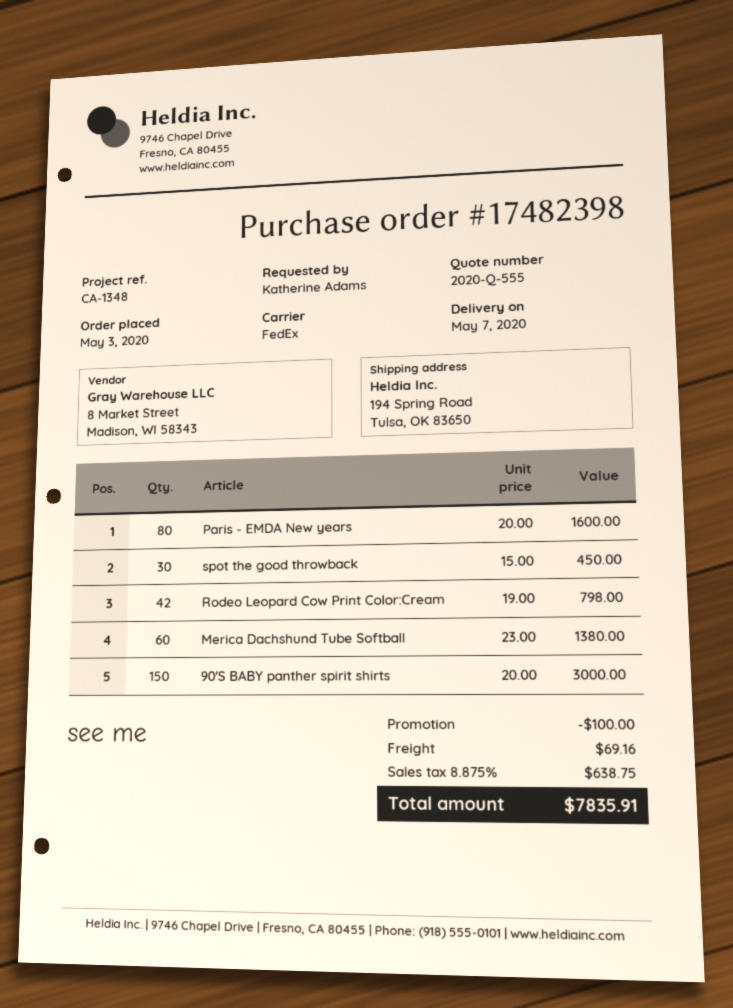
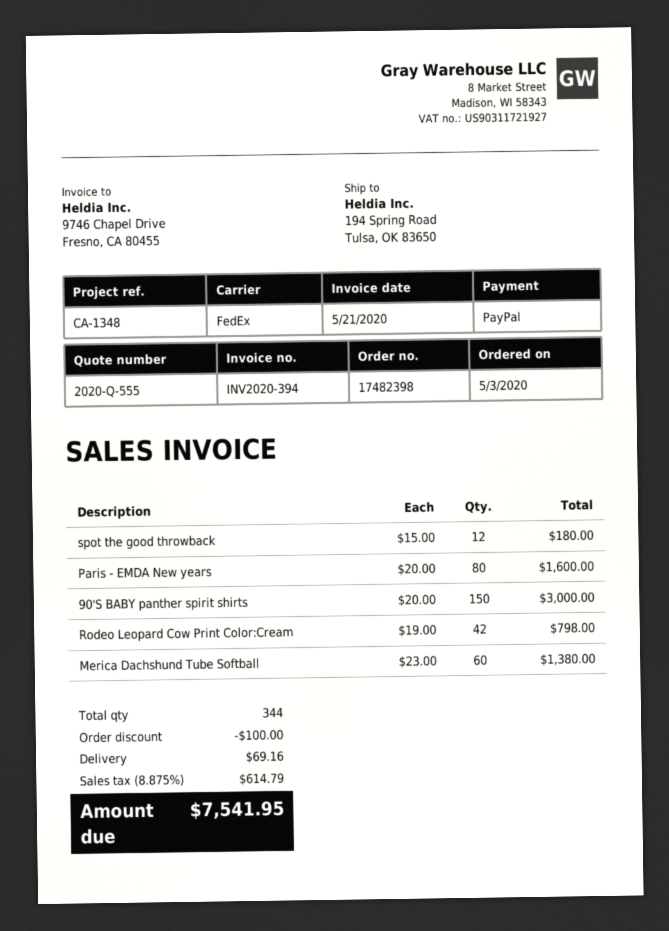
spot the good throwback: 30 x 15.00 = 450.00 -> 12 x 15.00 = 180.00
tax: 8.875% = 638.75 -> 8.875% = 614.79
total: 7835.91 -> 7541.95

